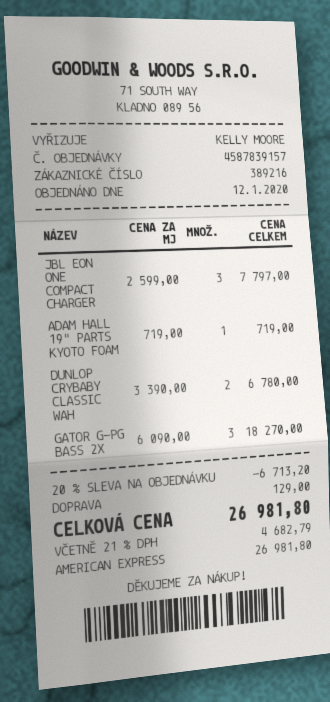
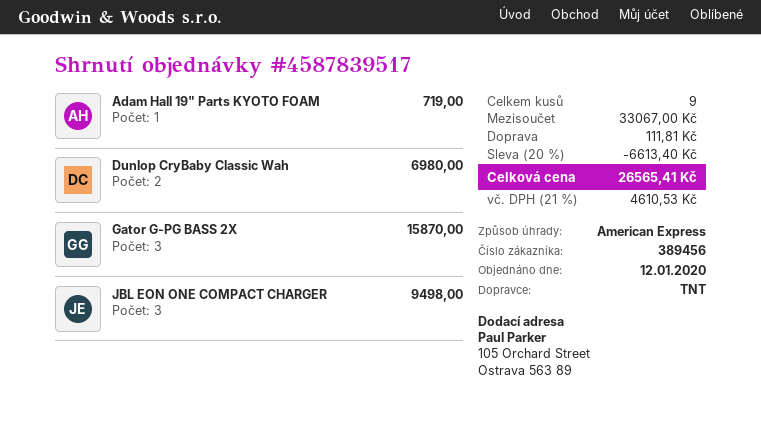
order number: 4587839157 -> 4587839517
customer number: 389216 -> 389456
JBL EON ONE COMPACT CHARGER: 3 for 7797.00 -> 3 for 9498.00
DUNLOP CRYBABY CLASSIC WAH: 2 for 6780.00 -> 2 for 6980.00
GATOR G-PG BASS 2X: 3 for 18270.00 -> 3 for 15870.00
discount: 20% = 6713.20 -> 20% = 6613.40
shipping: 129.00 -> 111.81
tax: 21% = 4682.79 -> 21% = 4610.53
total: 26981.80 -> 26565.41

